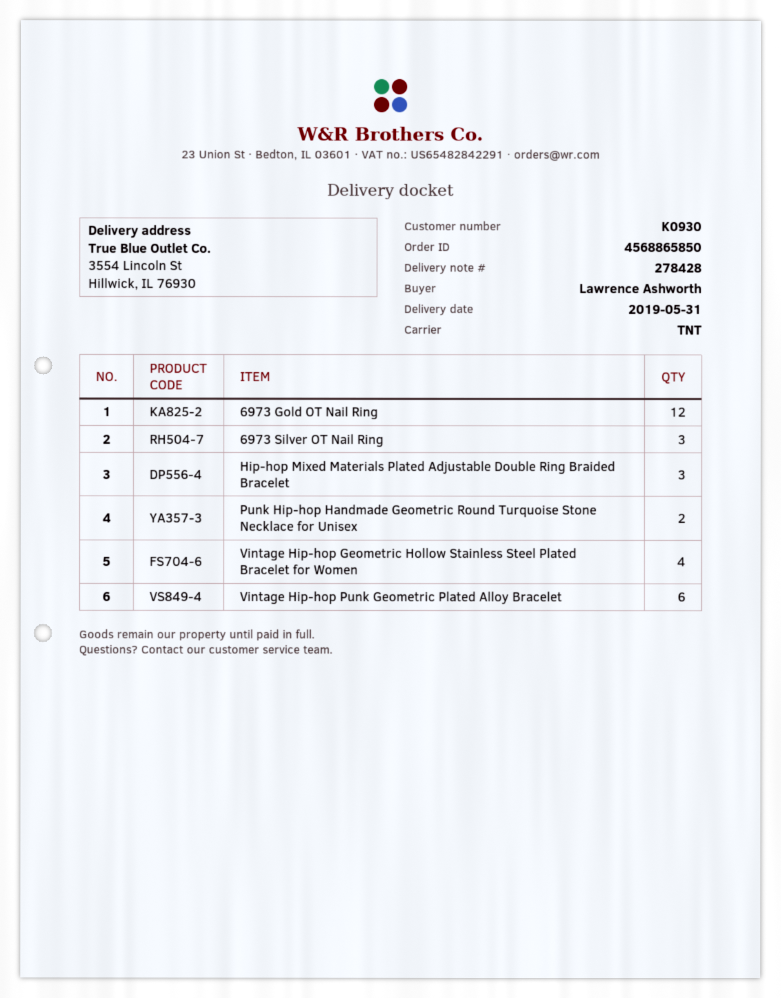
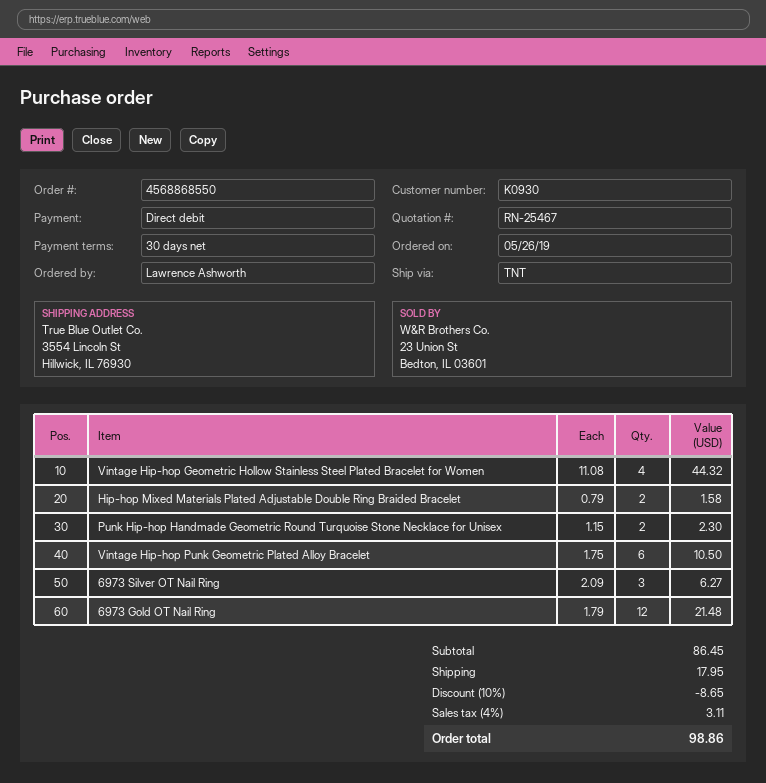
order number: 4568865850 -> 4568868550
Hip-hop Mixed Materials Plated Adjustable Double Ring Braided Bracelet: 3 -> 2

